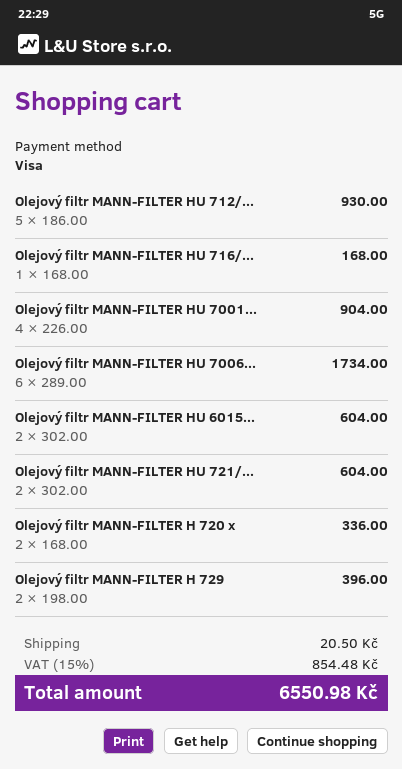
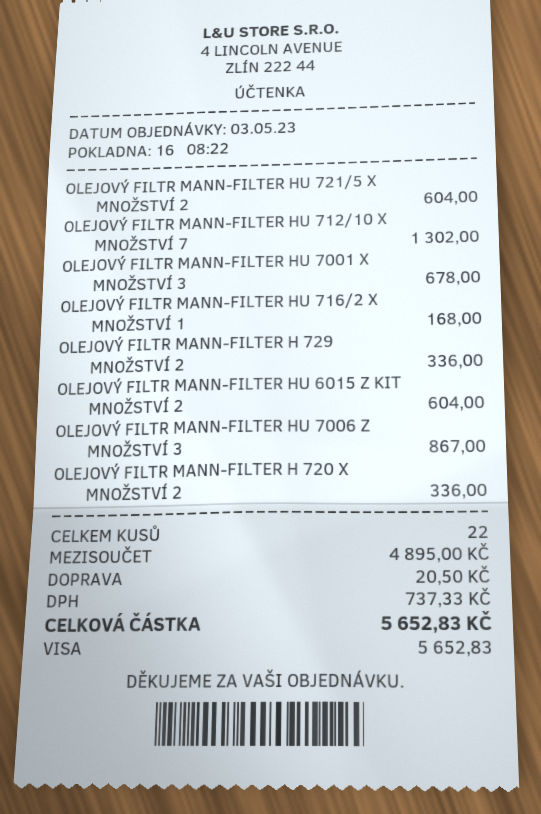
Olejový filtr MANN-FILTER HU 712/...: 5 for 930.00 -> 7 for 1302.00
Olejový filtr MANN-FILTER HU 7001...: 4 for 904.00 -> 3 for 678.00
Olejový filtr MANN-FILTER HU 7006...: 6 for 1734.00 -> 3 for 867.00
Olejový filtr MANN-FILTER H 729: 2 for 396.00 -> 2 for 336.00
tax: 854.48 -> 737.33
total: 6550.98 -> 5652.83

